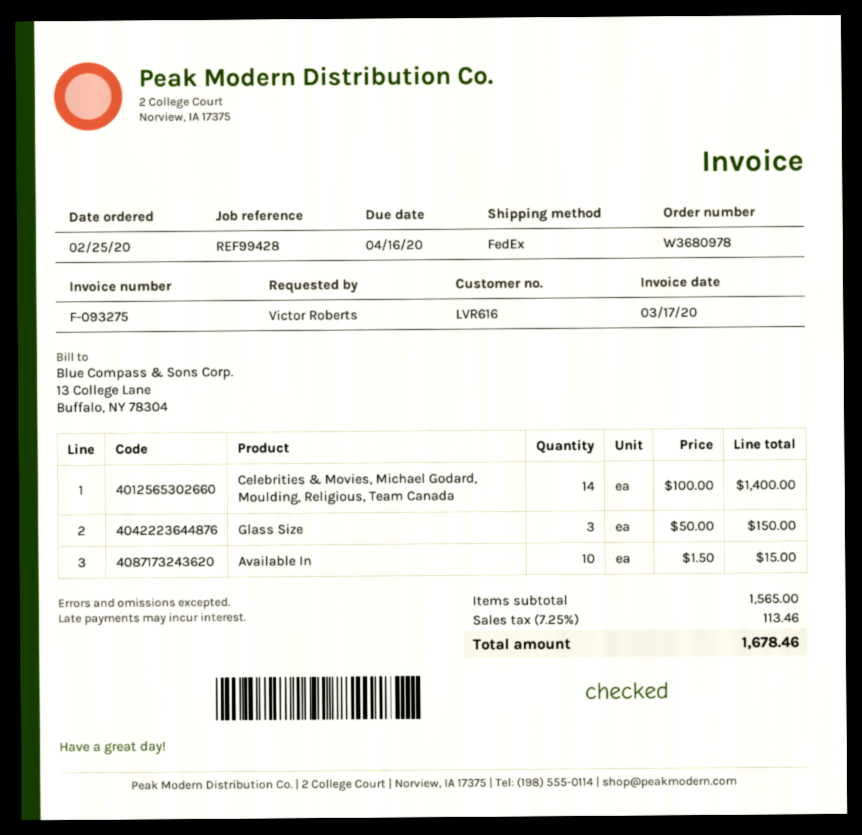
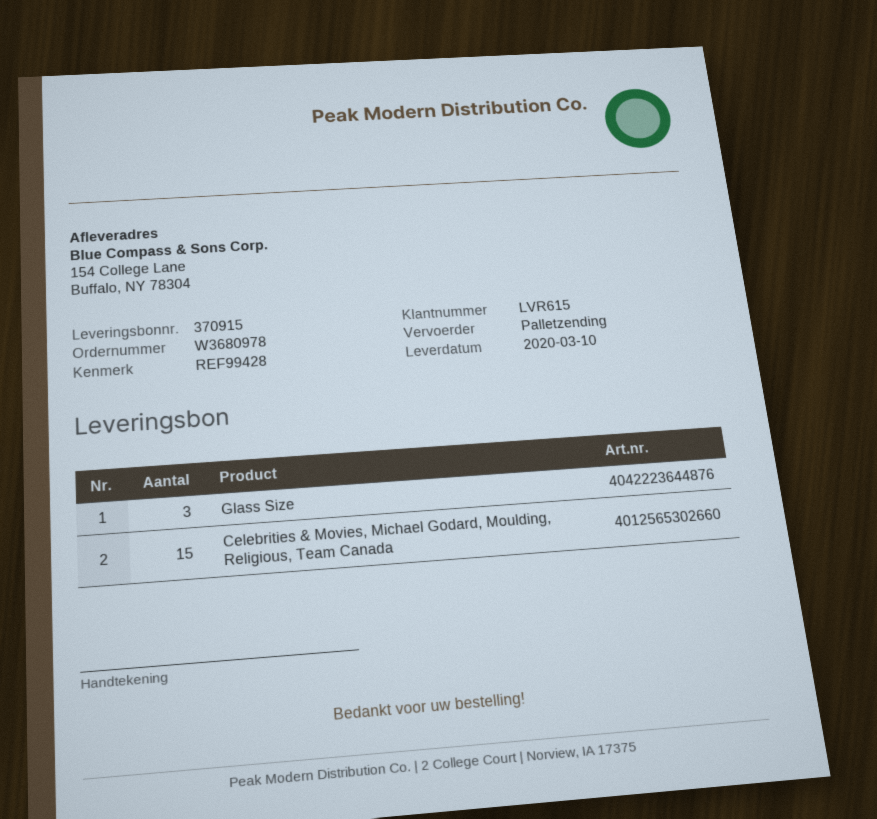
customer number: LVR616 -> LVR615
shipping method: FedEx -> pallet freight
Celebrities & Movies, Michael Godard, Moulding, Religious, Team Canada: 14 -> 15
Available In: 10 -> none

